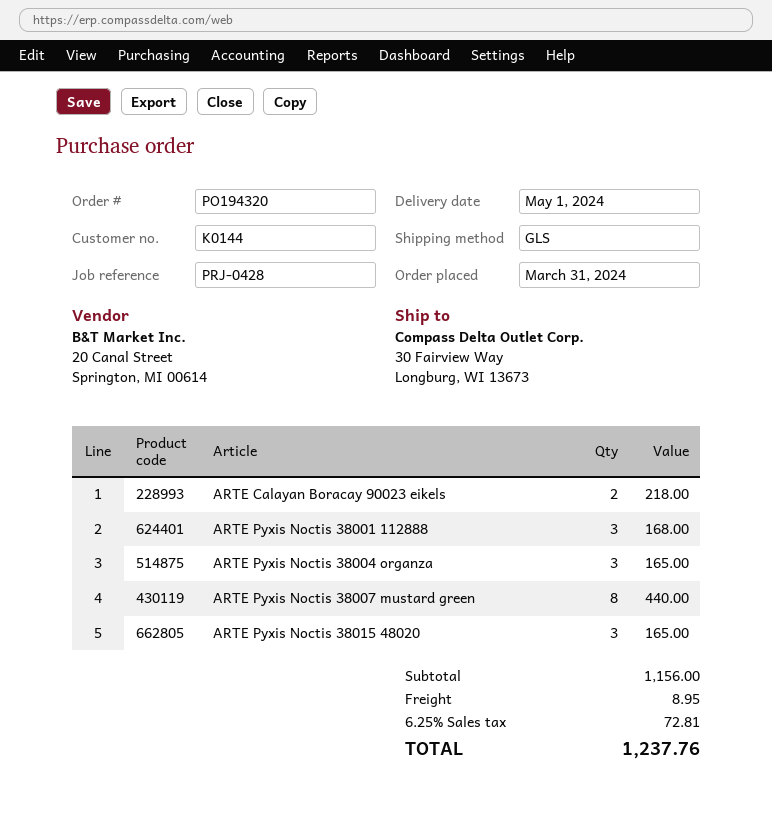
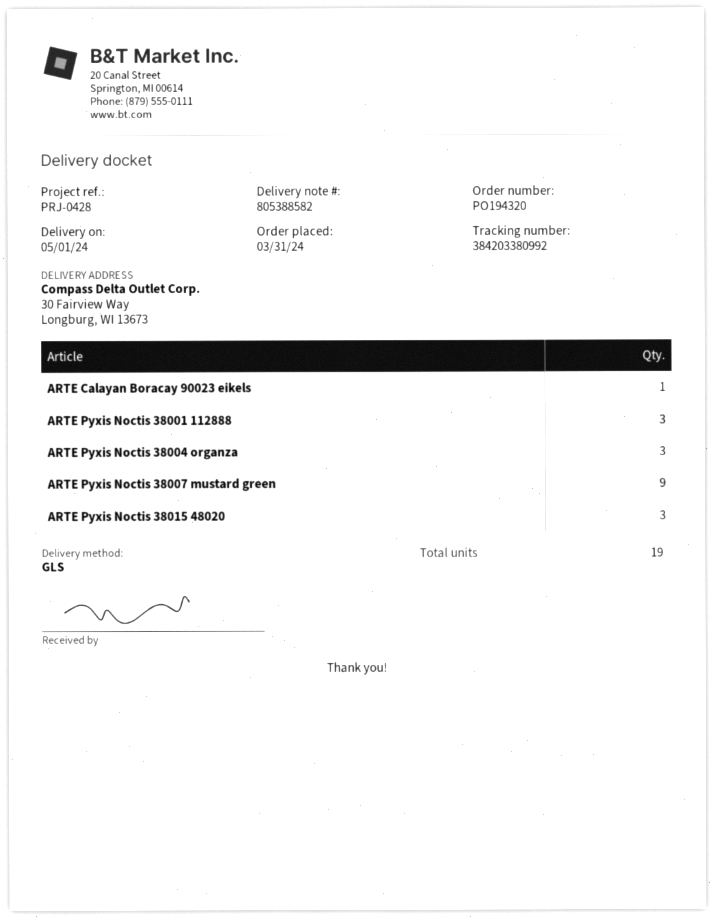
ARTE Calayan Boracay 90023 eikels: 2 -> 1
ARTE Pyxis Noctis 38007 mustard green: 8 -> 9

